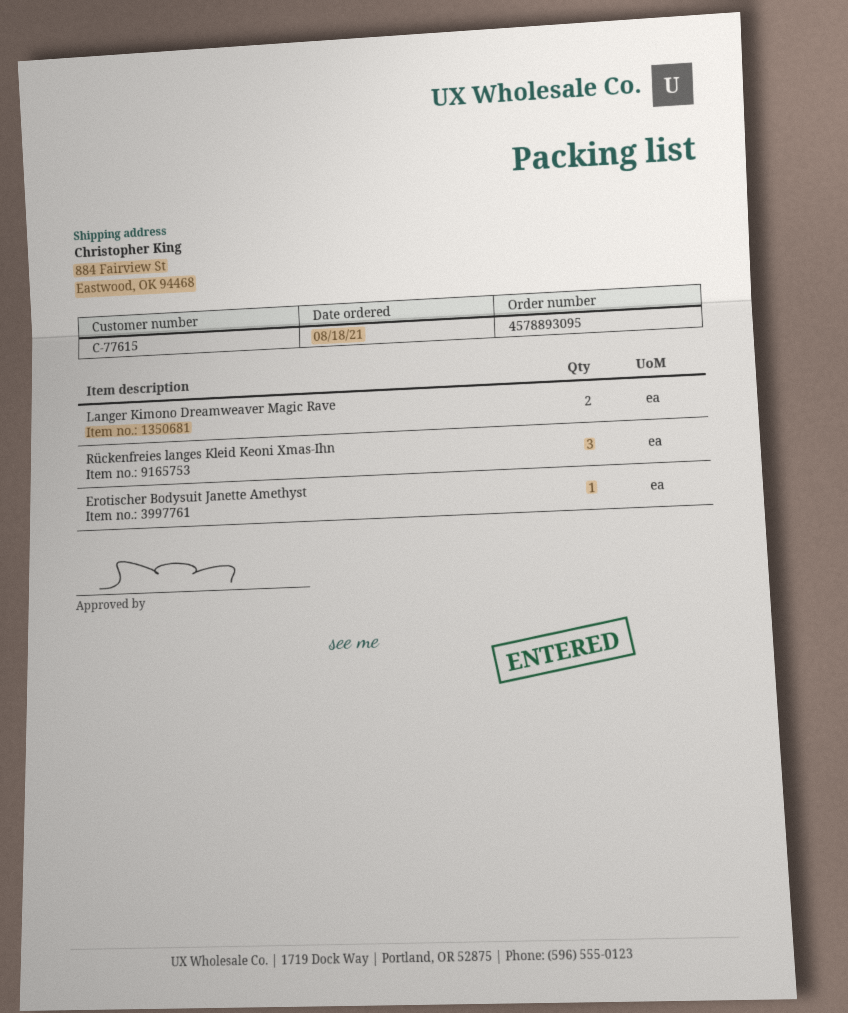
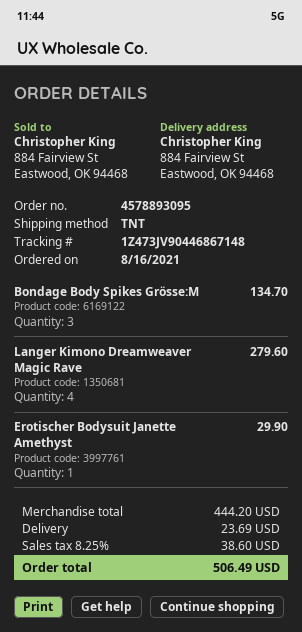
order date: 2021-08-18 -> 2021-08-16
Langer Kimono Dreamweaver Magic Rave: 2 -> 4
Rückenfreies langes Kleid Keoni Xmas-Ihn: 3 -> none
Bondage Body Spikes Grösse:M: none -> 3

